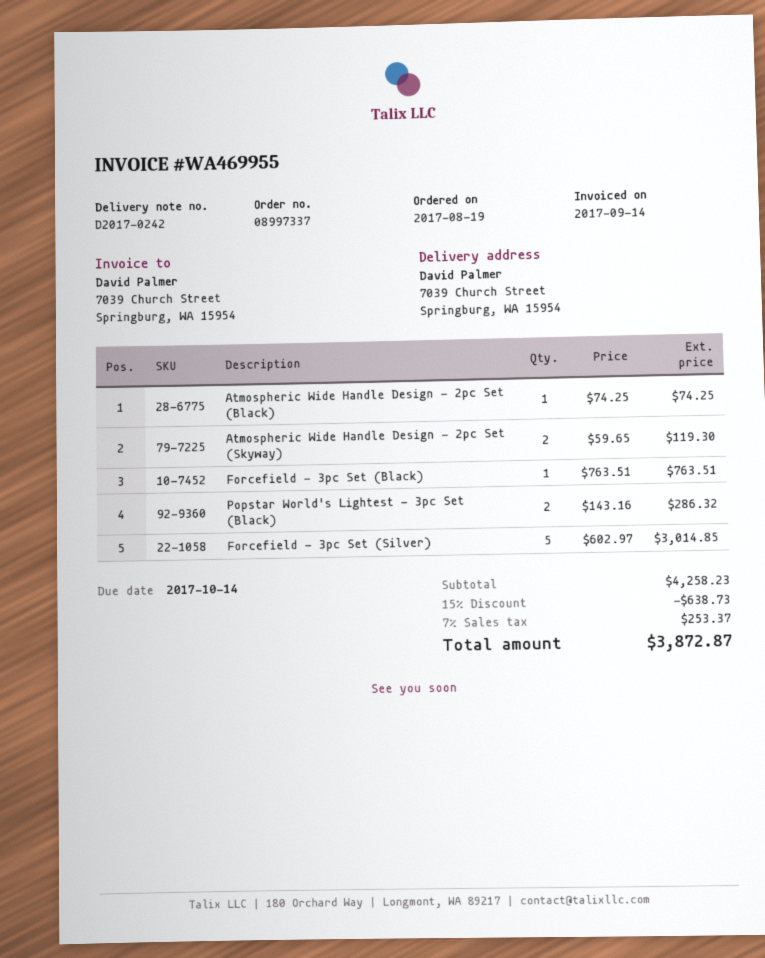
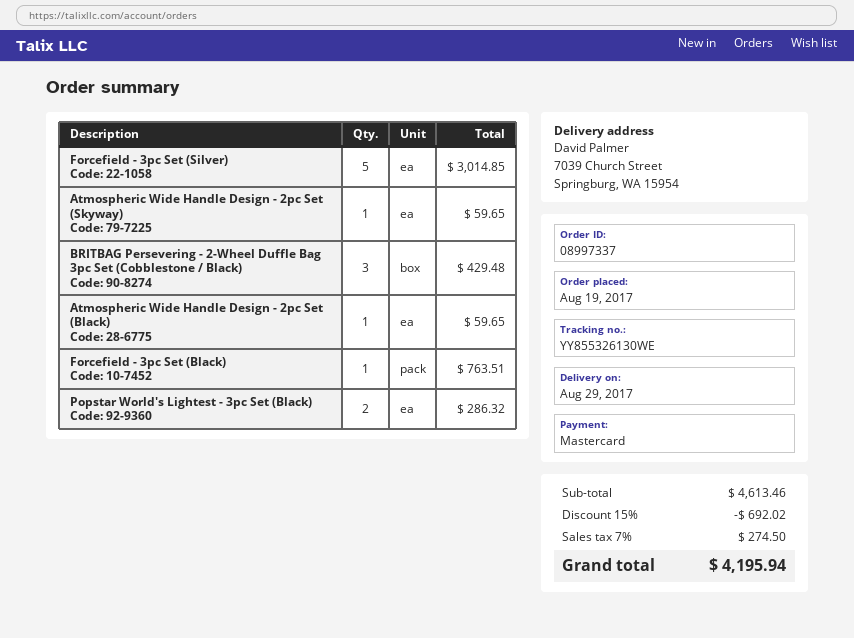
Atmospheric Wide Handle Design - 2pc Set (Black): 1 for 74.25 -> 1 for 59.65
Atmospheric Wide Handle Design - 2pc Set (Skyway): 2 for 119.30 -> 1 for 59.65
BRITBAG Persevering - 2-Wheel Duffle Bag 3pc Set (Cobblestone / Black): none -> 3 for 429.48
subtotal: 4258.23 -> 4613.46
discount: 15% = 638.73 -> 15% = 692.02
tax: 7% = 253.37 -> 7% = 274.50
total: 3872.87 -> 4195.94

